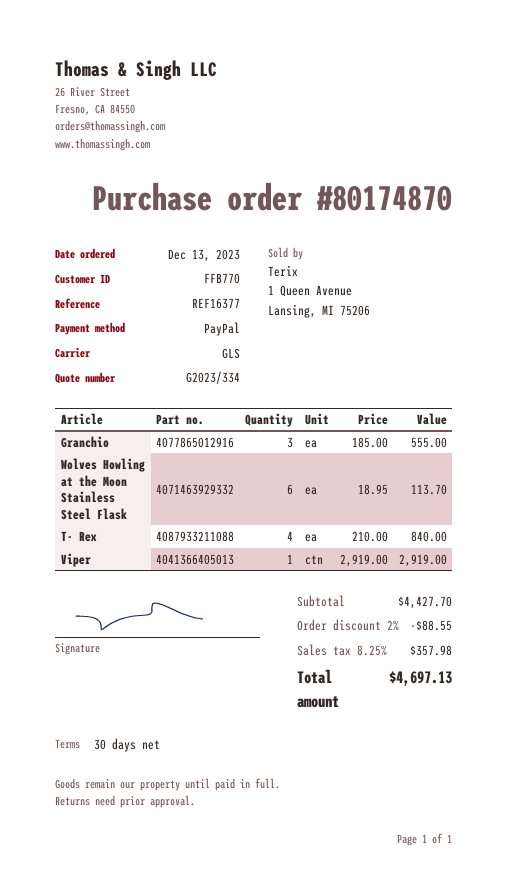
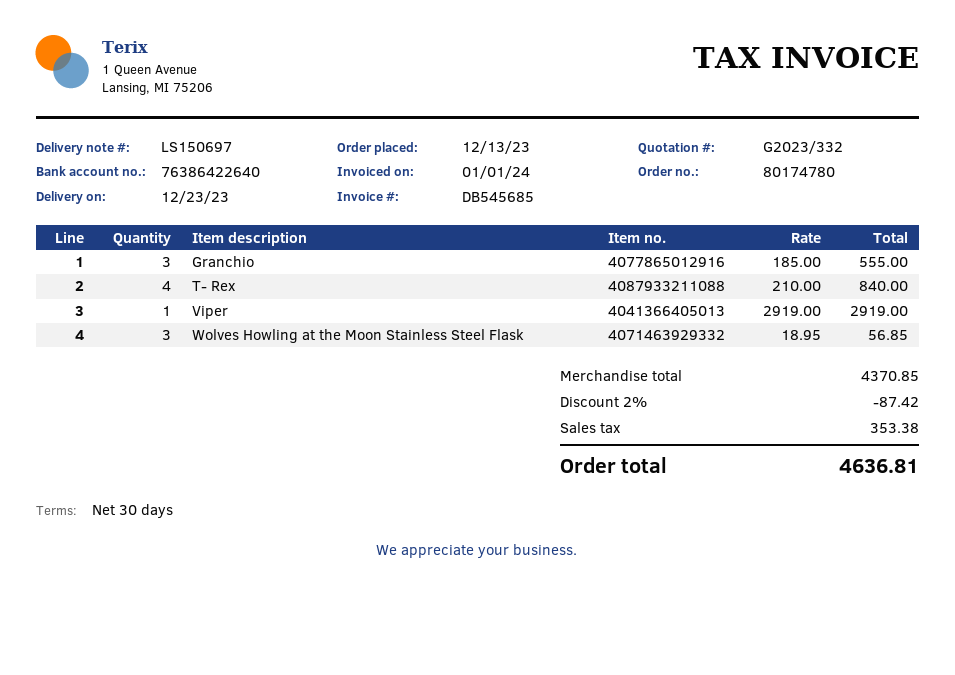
quote number: G2023/334 -> G2023/332
order number: 80174870 -> 80174780
Wolves Howling at the Moon Stainless Steel Flask: 6 x 18.95 = 113.70 -> 3 x 18.95 = 56.85
subtotal: 4427.70 -> 4370.85
discount: 2% = 88.55 -> 2% = 87.42
tax: 357.98 -> 353.38
total: 4697.13 -> 4636.81

